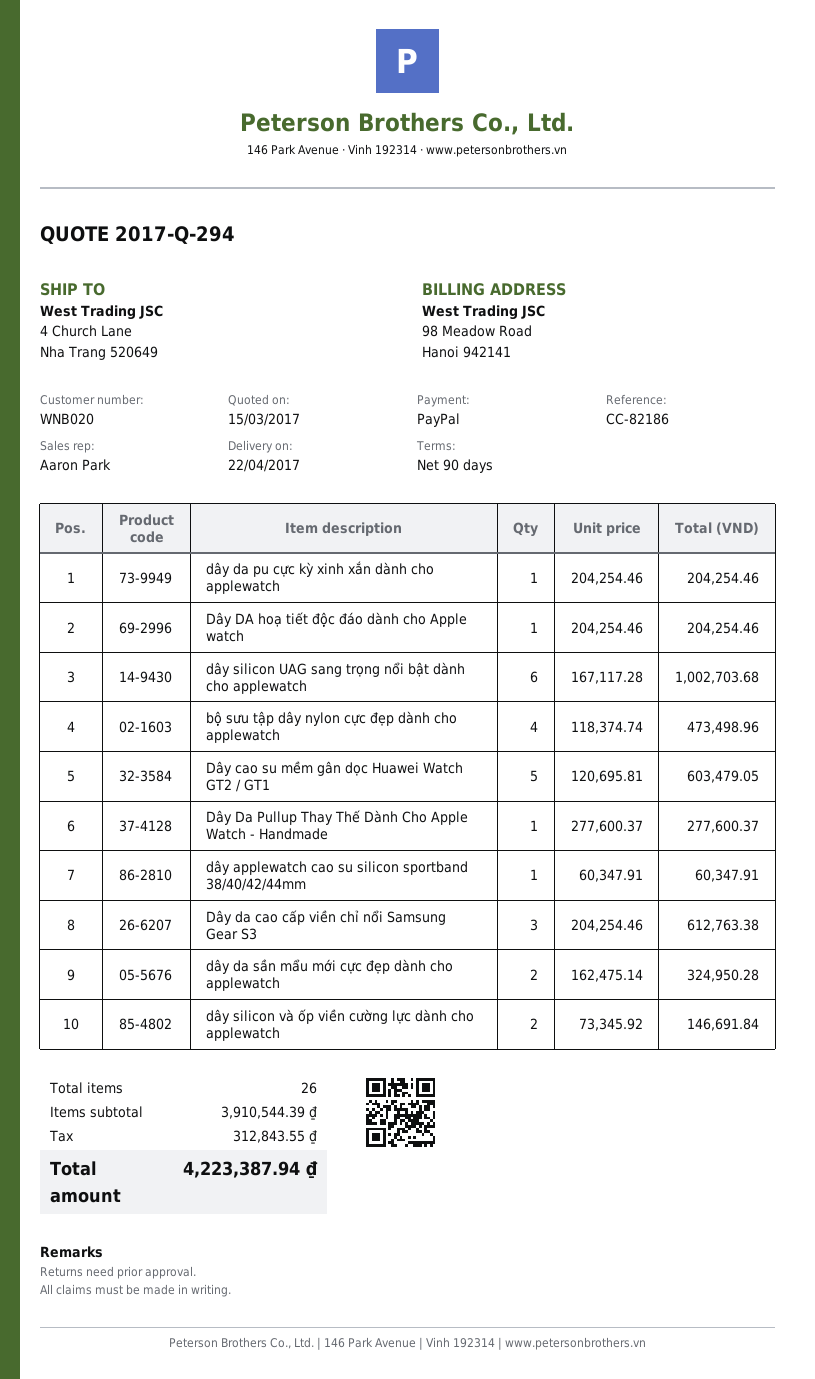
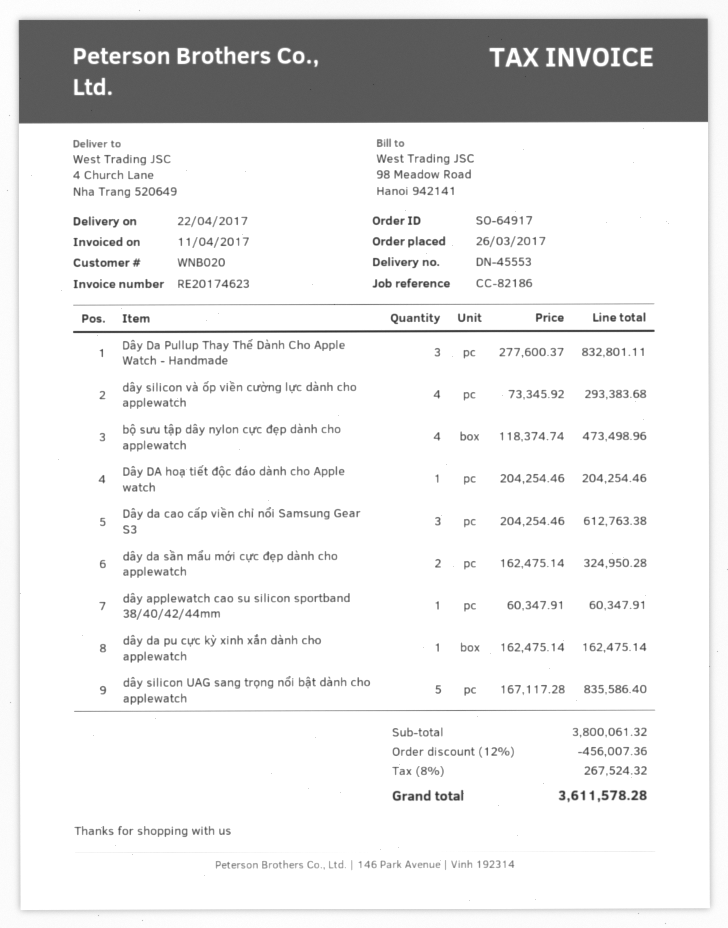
dây da pu cực kỳ xinh xắn dành cho applewatch: 1 x 204254.46 = 204254.46 -> 1 x 162475.14 = 162475.14
dây silicon UAG sang trọng nổi bật dành cho applewatch: 6 x 167117.28 = 1002703.68 -> 5 x 167117.28 = 835586.40
Dây cao su mềm gân dọc Huawei Watch GT2 / GT1: 5 x 120695.81 = 603479.05 -> none
Dây Da Pullup Thay Thế Dành Cho Apple Watch - Handmade: 1 x 277600.37 = 277600.37 -> 3 x 277600.37 = 832801.11
dây silicon và ốp viền cường lực dành cho applewatch: 2 x 73345.92 = 146691.84 -> 4 x 73345.92 = 293383.68
subtotal: 3910544.39 -> 3800061.32
discount: none -> 12% = 456007.36
tax: 312843.55 -> 267524.32
total: 4223387.94 -> 3611578.28

